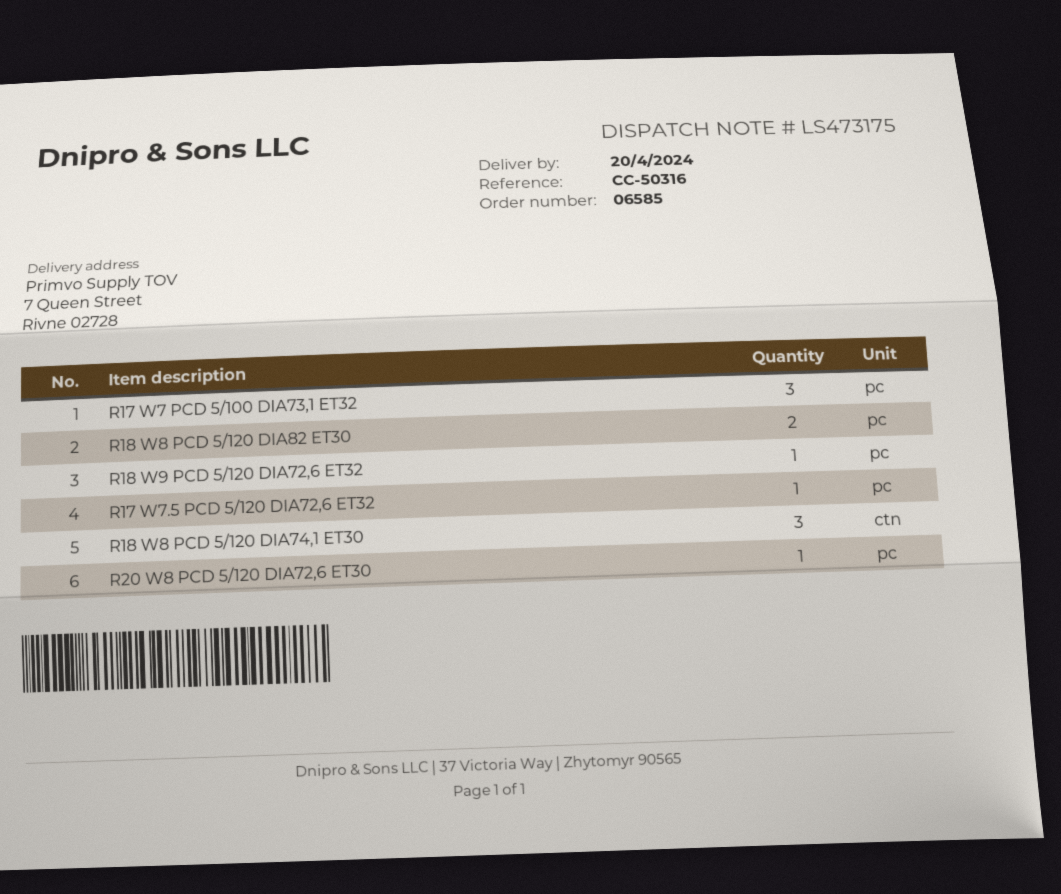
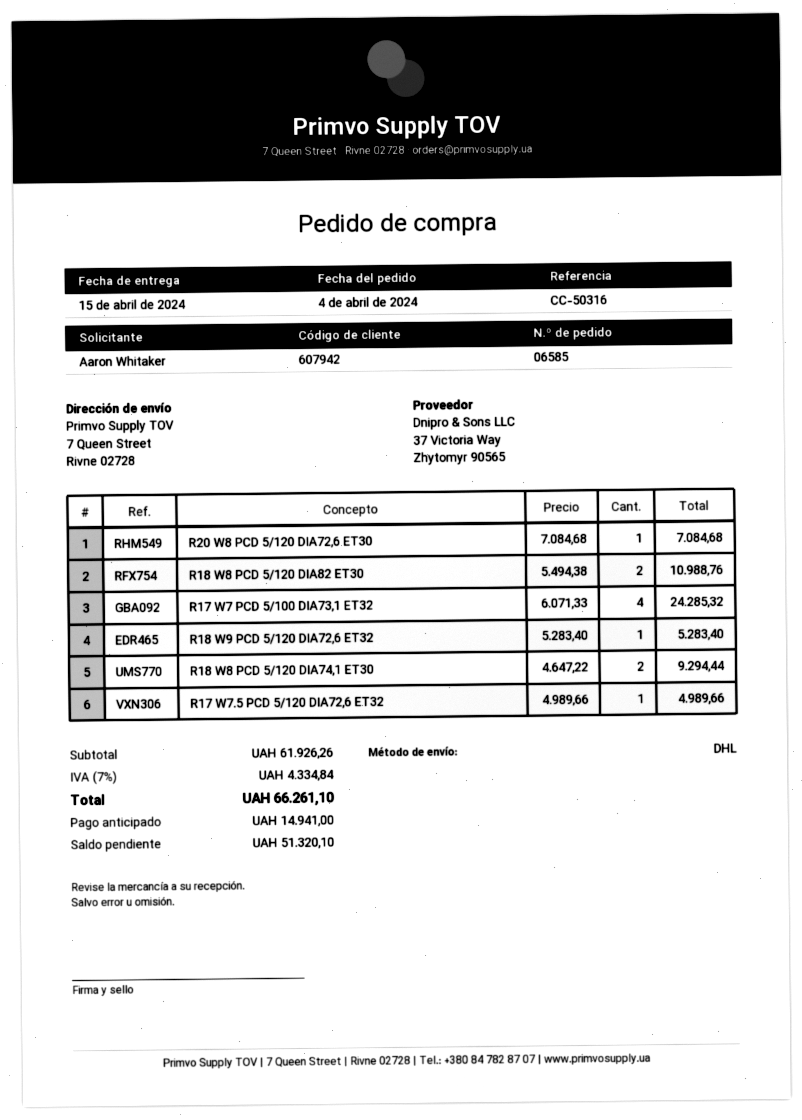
delivery date: 2024-04-20 -> 2024-04-15
R17 W7 PCD 5/100 DIA73,1 ET32: 3 -> 4
R18 W8 PCD 5/120 DIA74,1 ET30: 3 -> 2

